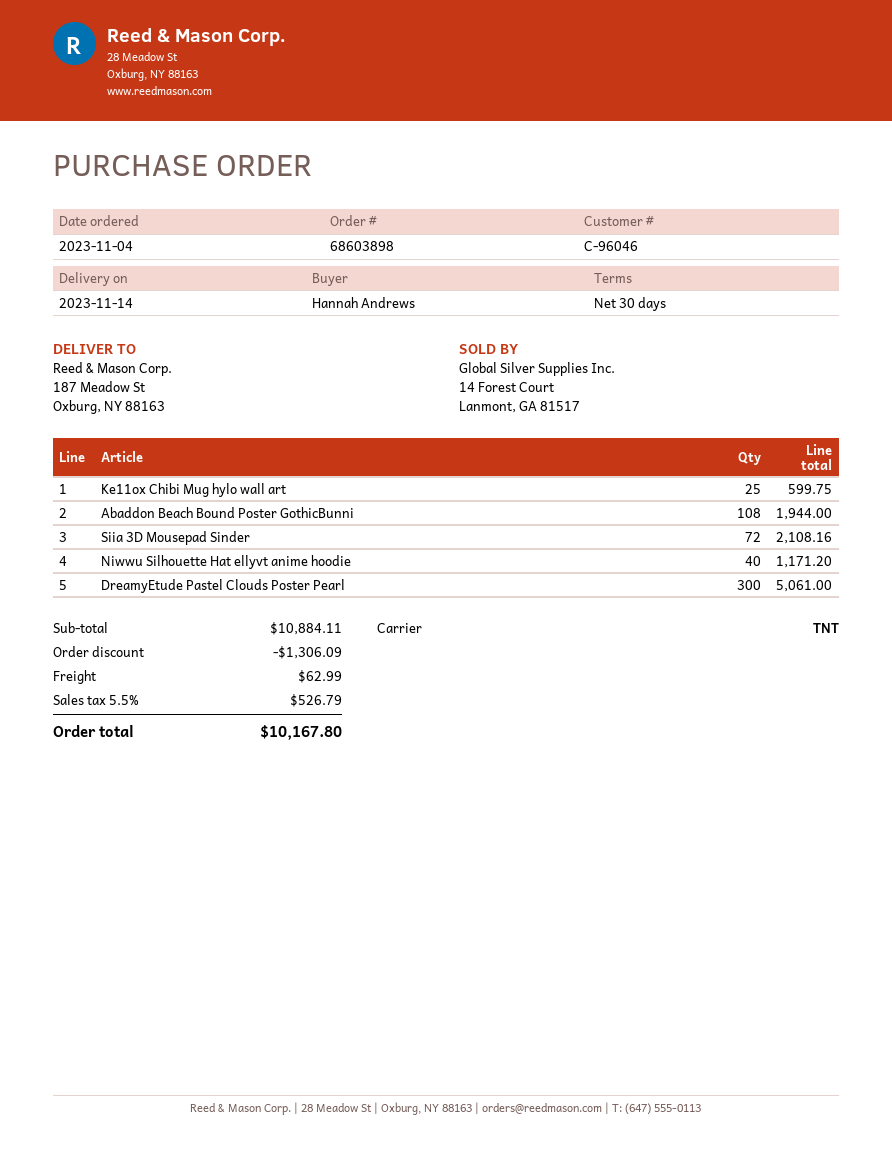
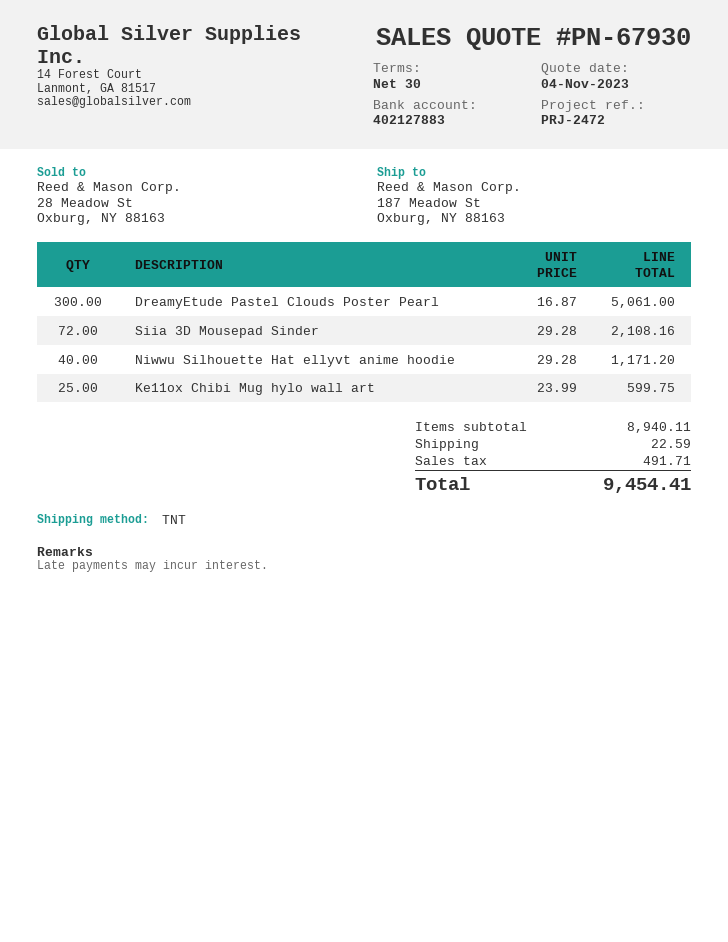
Abaddon Beach Bound Poster GothicBunni: 108 for 1944.00 -> none
subtotal: 10884.11 -> 8940.11
discount: 1306.09 -> none
shipping: 62.99 -> 22.59
tax: 526.79 -> 491.71
total: 10167.80 -> 9454.41

